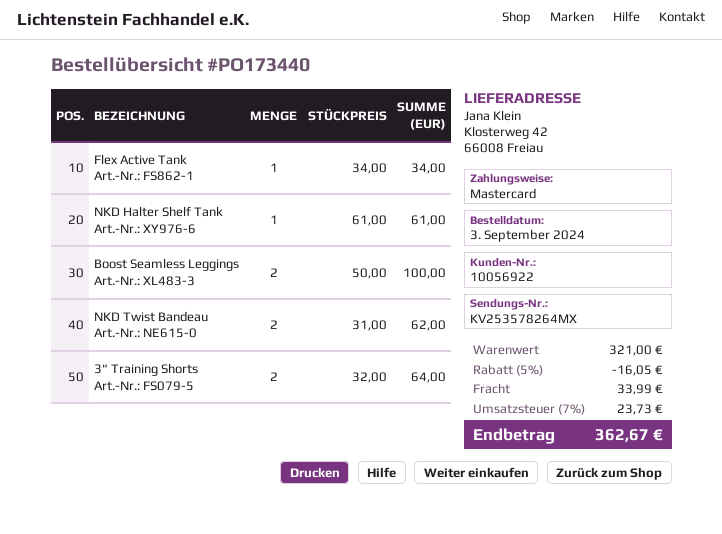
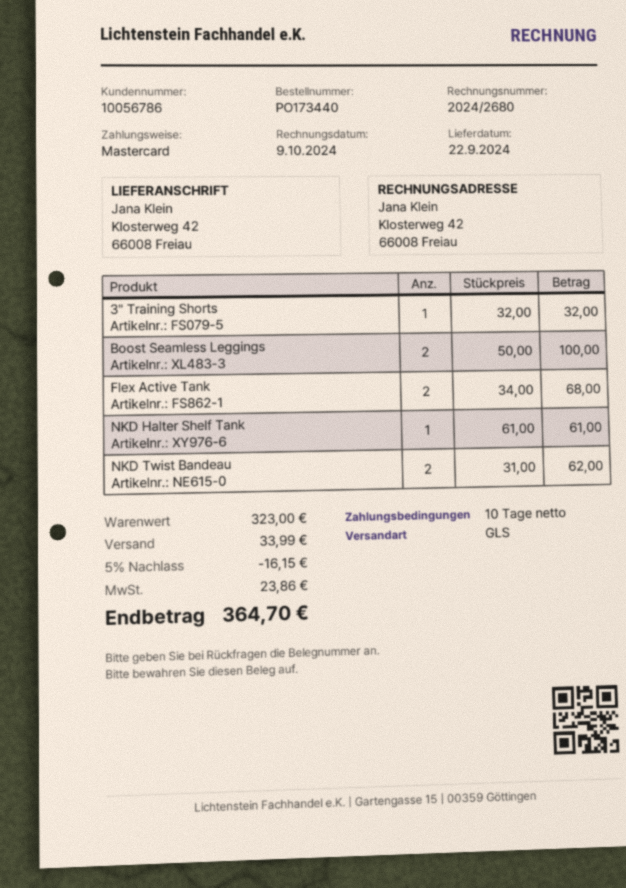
customer number: 10056922 -> 10056786
Flex Active Tank: 1 x 34.00 = 34.00 -> 2 x 34.00 = 68.00
3" Training Shorts: 2 x 32.00 = 64.00 -> 1 x 32.00 = 32.00
subtotal: 321.00 -> 323.00
discount: 5% = 16.05 -> 5% = 16.15
tax: 23.73 -> 23.86
total: 362.67 -> 364.70

